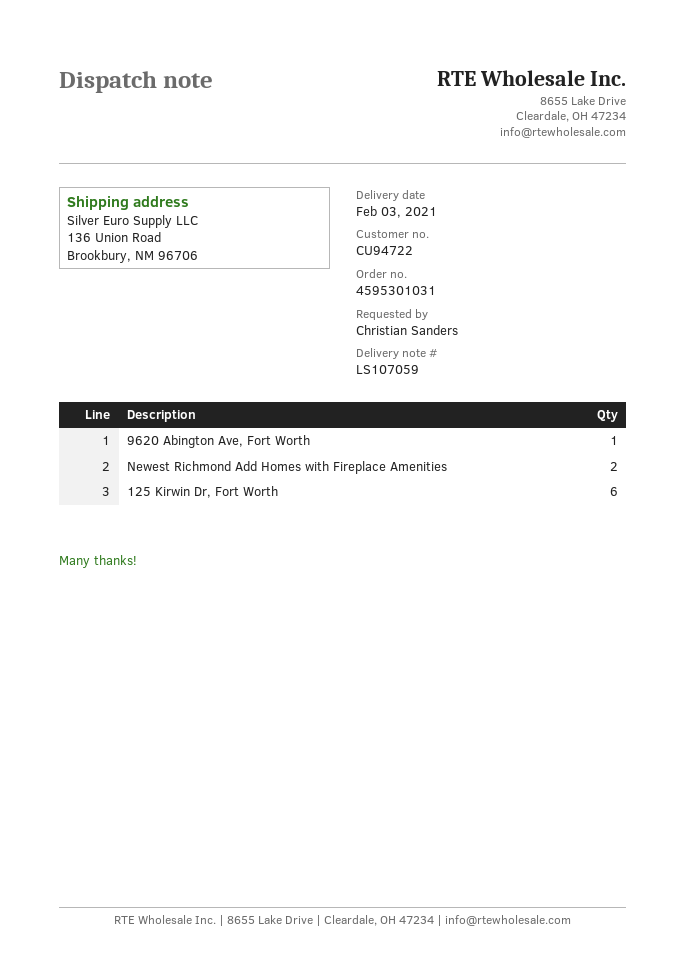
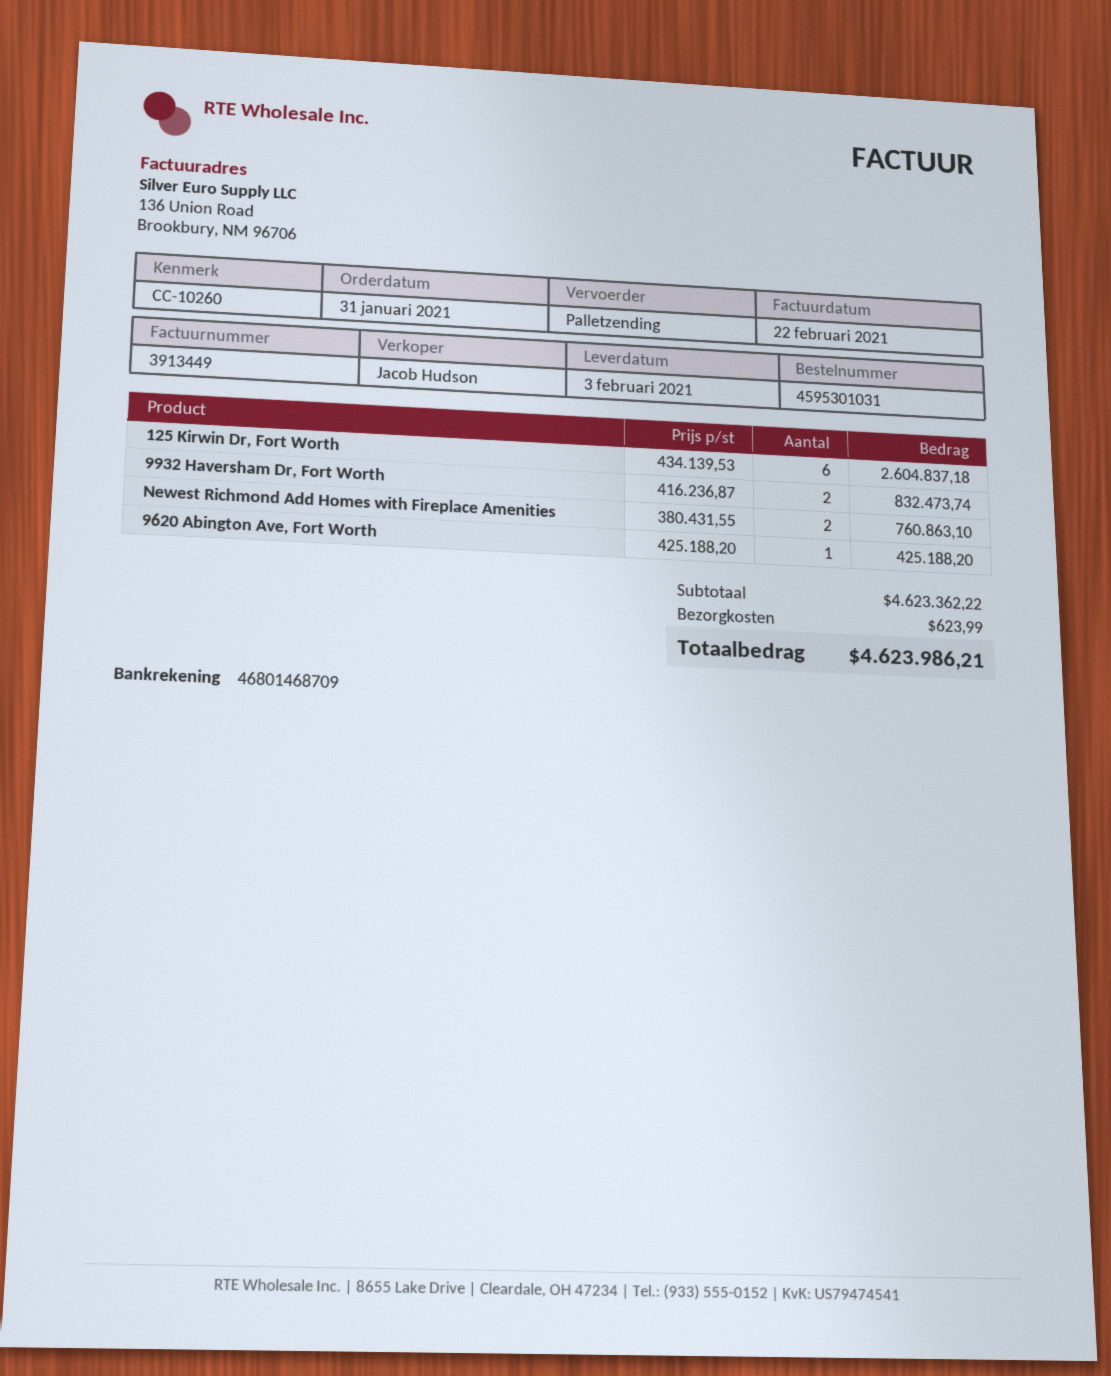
9932 Haversham Dr, Fort Worth: none -> 2

